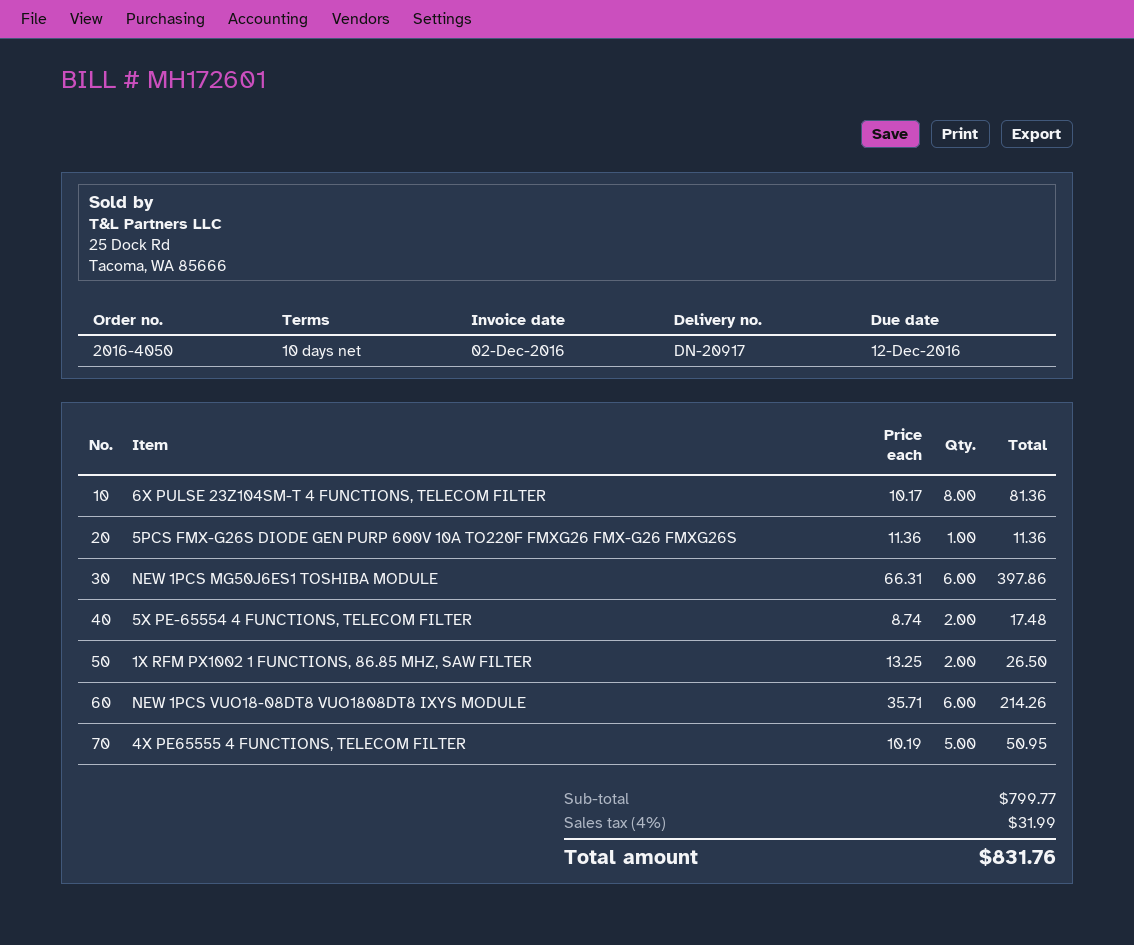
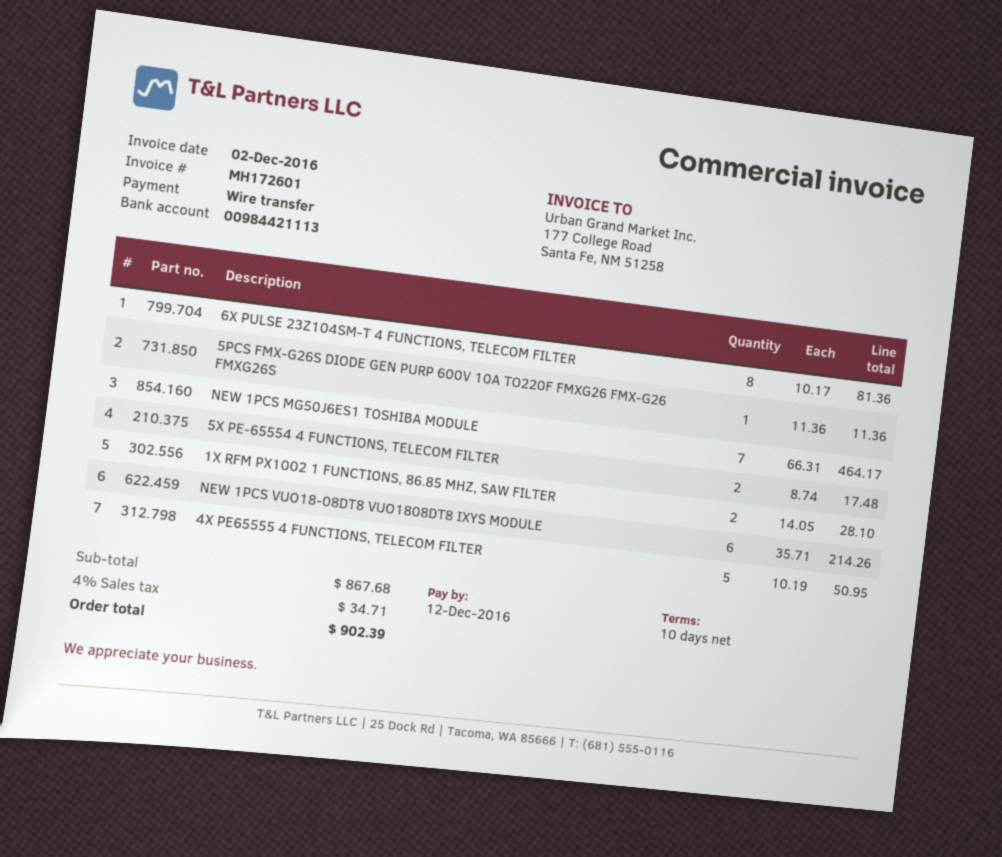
NEW 1PCS MG50J6ES1 TOSHIBA MODULE: 6 x 66.31 = 397.86 -> 7 x 66.31 = 464.17
1X RFM PX1002 1 FUNCTIONS, 86.85 MHZ, SAW FILTER: 2 x 13.25 = 26.50 -> 2 x 14.05 = 28.10
subtotal: 799.77 -> 867.68
tax: 4% = 31.99 -> 4% = 34.71
total: 831.76 -> 902.39

